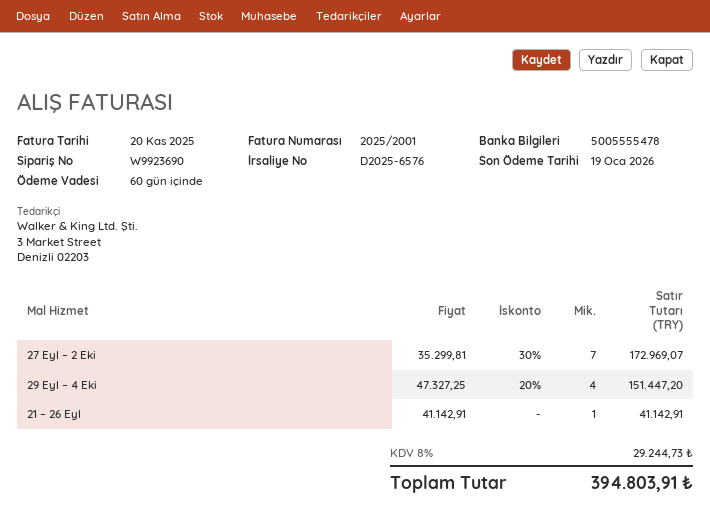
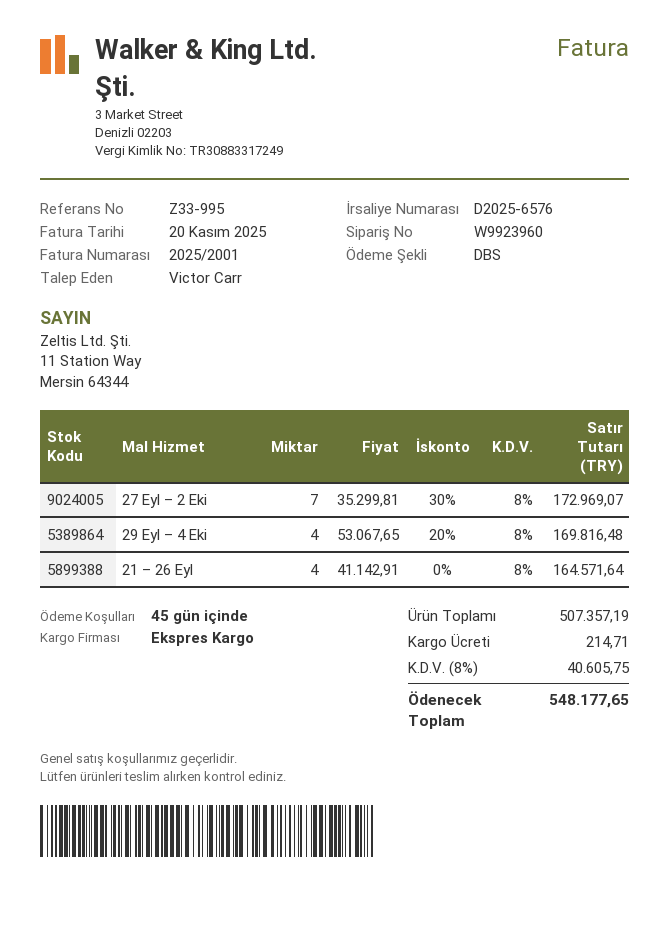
order number: W9923690 -> W9923960
payment terms: 60 days -> 45 days
29 Eyl – 4 Eki: 4 x 47327.25 - 20% = 151447.20 -> 4 x 53067.65 - 20% = 169816.48
21 – 26 Eyl: 1 x 41142.91 = 41142.91 -> 4 x 41142.91 = 164571.64
shipping: none -> 214.71
tax: 8% = 29244.73 -> 8% = 40605.75
total: 394803.91 -> 548177.65

